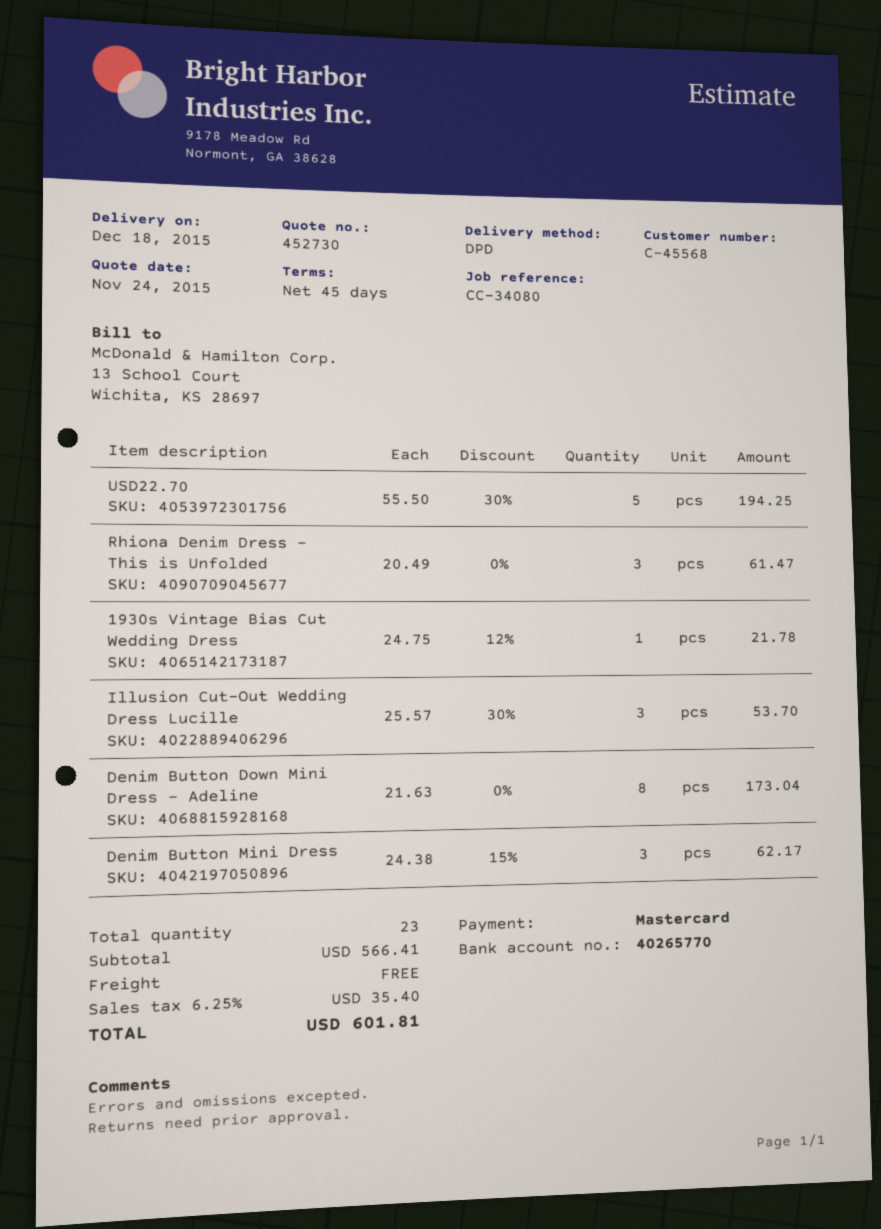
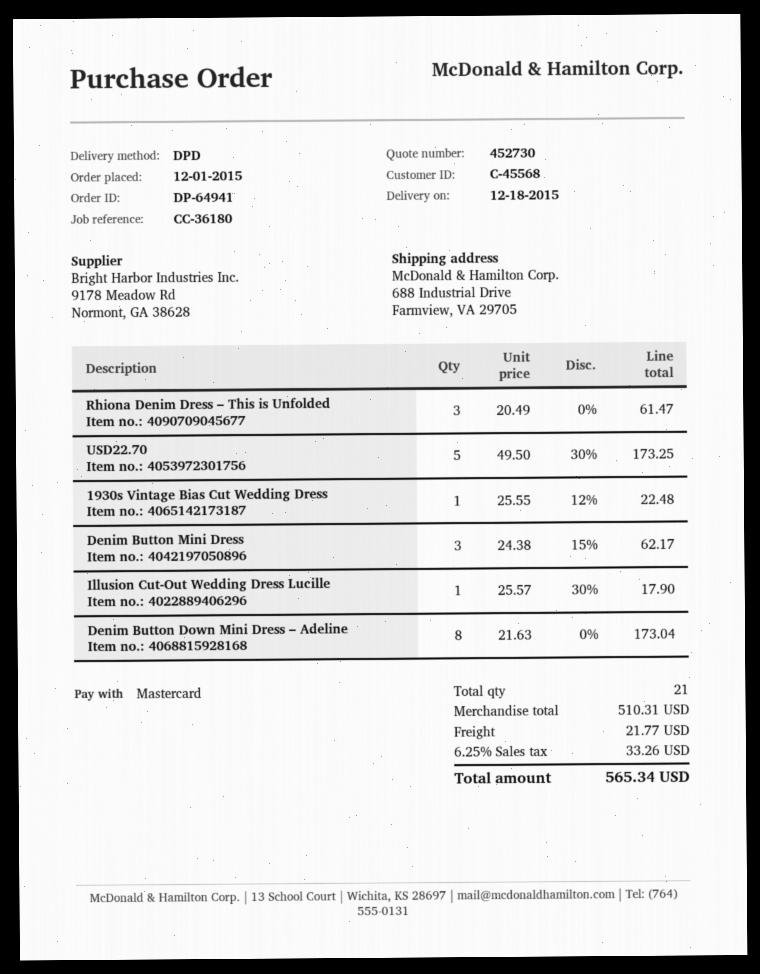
reference: CC-34080 -> CC-36180
USD22.70: 5 x 55.50 - 30% = 194.25 -> 5 x 49.50 - 30% = 173.25
1930s Vintage Bias Cut Wedding Dress: 1 x 24.75 - 12% = 21.78 -> 1 x 25.55 - 12% = 22.48
Illusion Cut-Out Wedding Dress Lucille: 3 x 25.57 - 30% = 53.70 -> 1 x 25.57 - 30% = 17.90
total quantity: 23 -> 21
subtotal: 566.41 -> 510.31
shipping: 0.00 -> 21.77
tax: 6.25% = 35.40 -> 6.25% = 33.26
total: 601.81 -> 565.34

